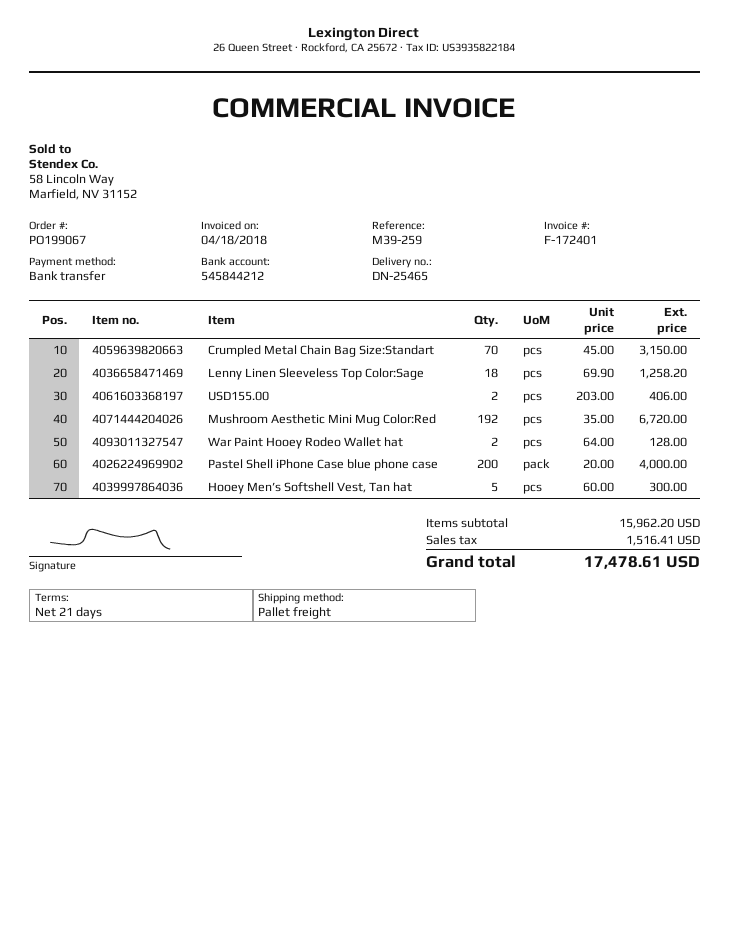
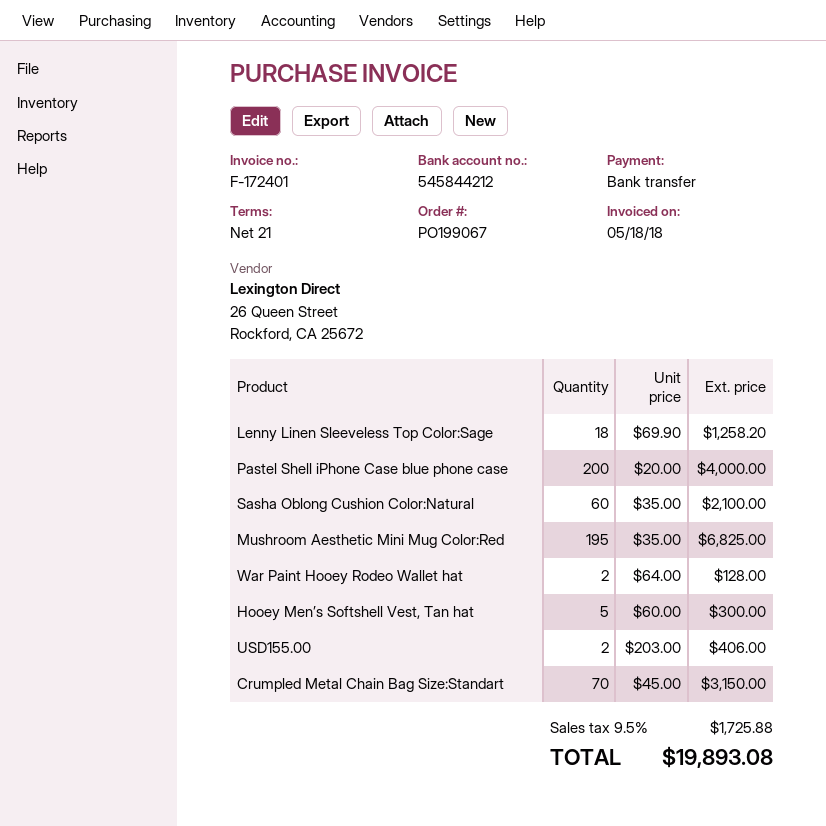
invoice date: 2018-04-18 -> 2018-05-18
Mushroom Aesthetic Mini Mug Color:Red: 192 x 35.00 = 6720.00 -> 195 x 35.00 = 6825.00
Sasha Oblong Cushion Color:Natural: none -> 60 x 35.00 = 2100.00
tax: 1516.41 -> 1725.88
total: 17478.61 -> 19893.08

